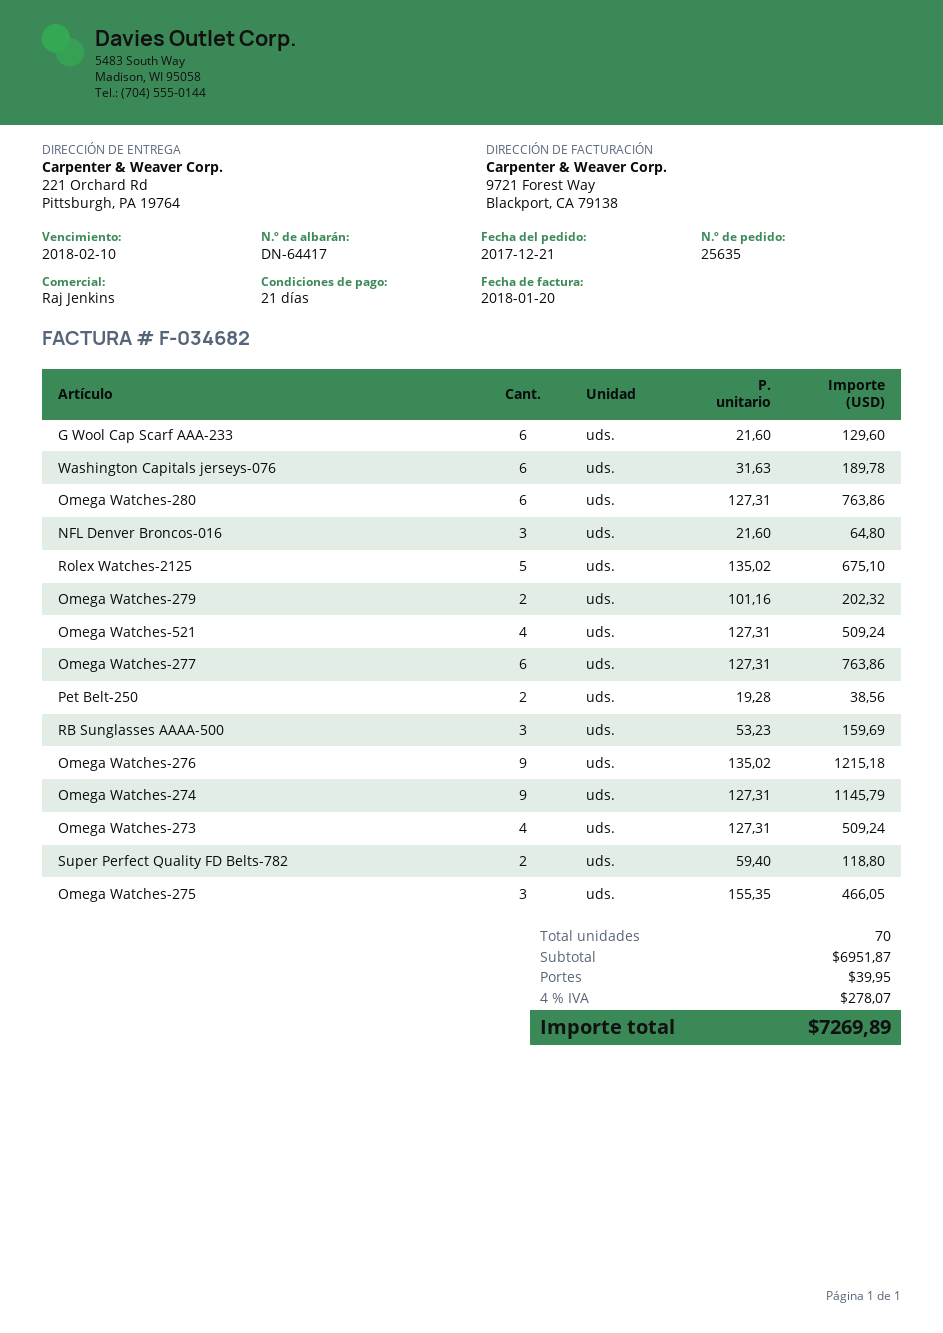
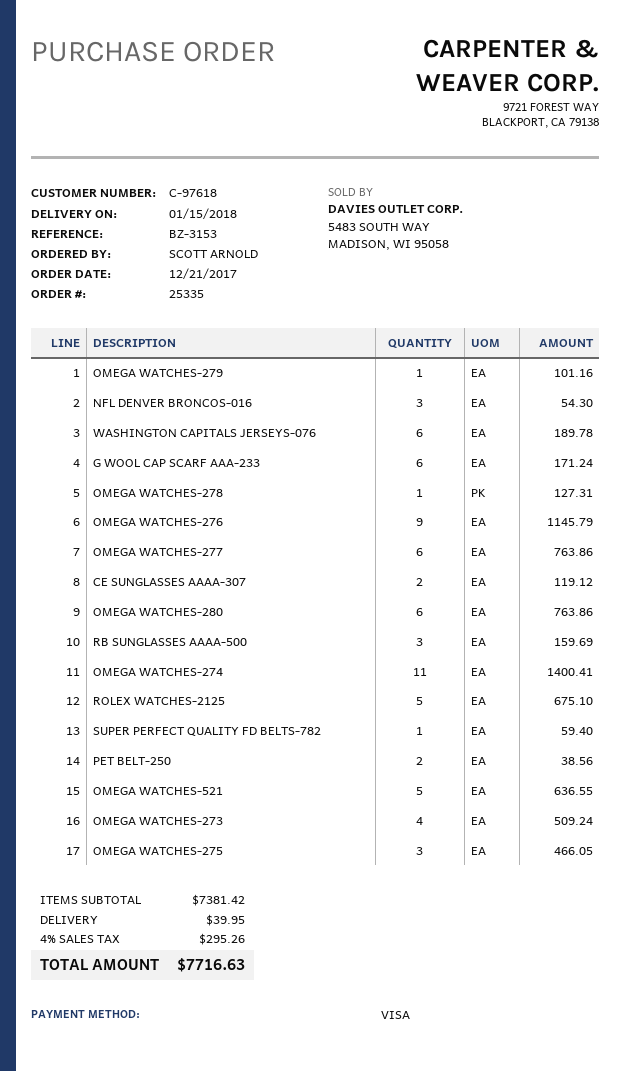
order number: 25635 -> 25335
G Wool Cap Scarf AAA-233: 6 for 129.60 -> 6 for 171.24
NFL Denver Broncos-016: 3 for 64.80 -> 3 for 54.30
Omega Watches-279: 2 for 202.32 -> 1 for 101.16
Omega Watches-521: 4 for 509.24 -> 5 for 636.55
Omega Watches-276: 9 for 1215.18 -> 9 for 1145.79
Omega Watches-274: 9 for 1145.79 -> 11 for 1400.41
Super Perfect Quality FD Belts-782: 2 for 118.80 -> 1 for 59.40
OMEGA WATCHES-278: none -> 1 for 127.31
CE SUNGLASSES AAAA-307: none -> 2 for 119.12
subtotal: 6951.87 -> 7381.42
tax: 4% = 278.07 -> 4% = 295.26
total: 7269.89 -> 7716.63

